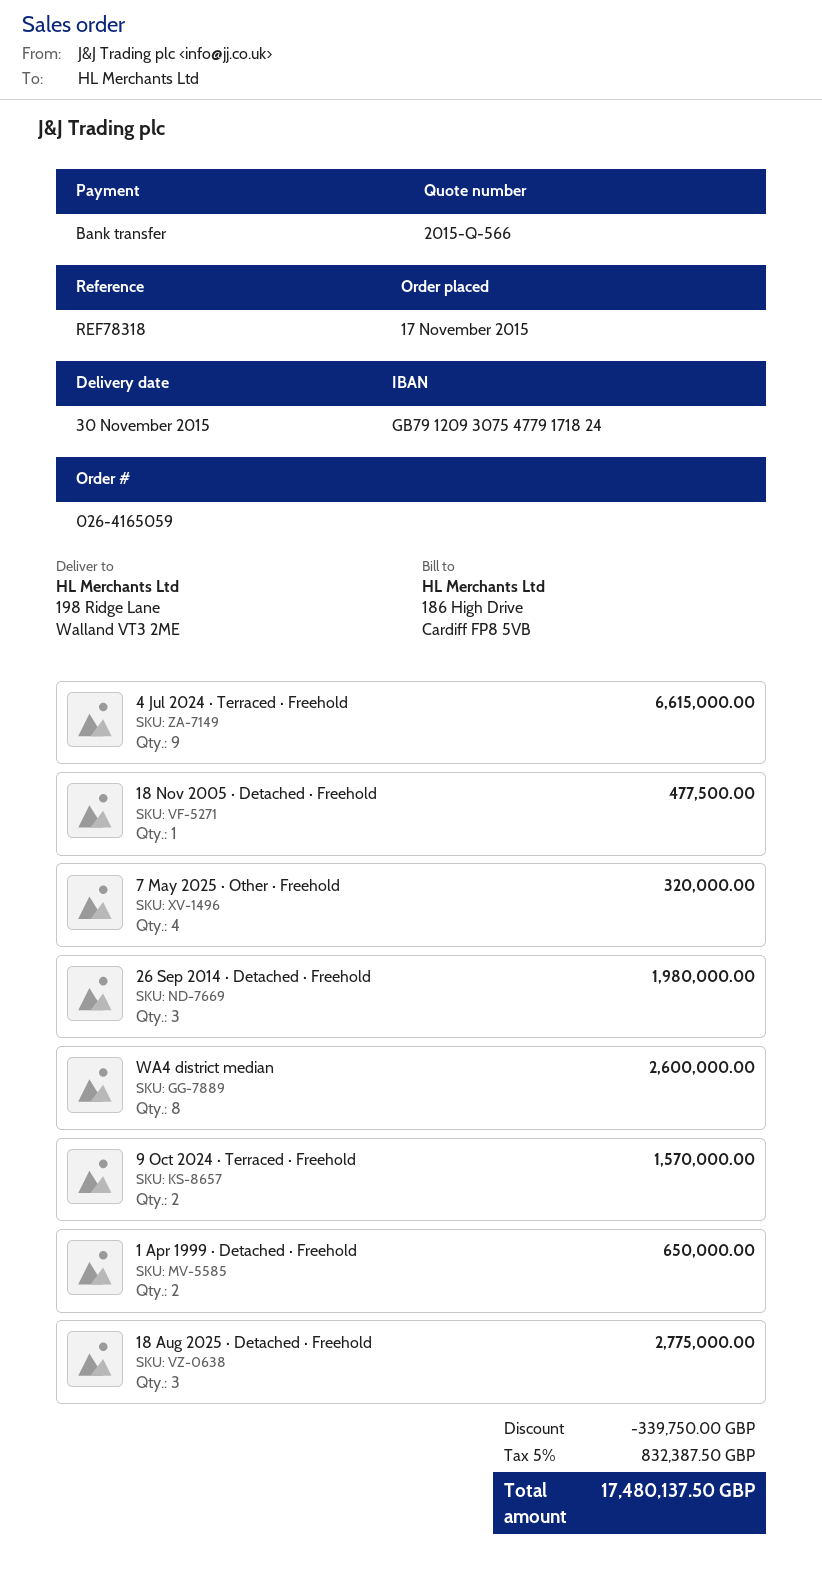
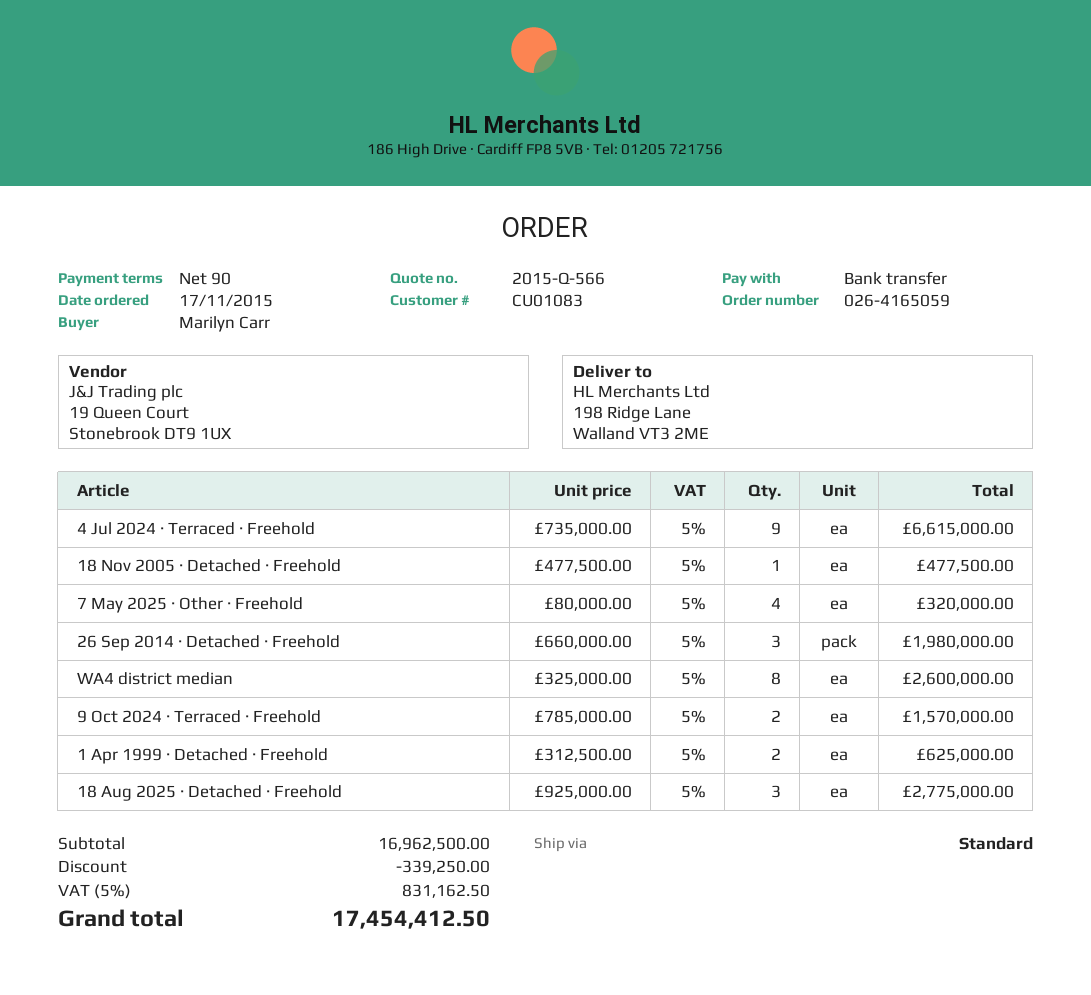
1 Apr 1999 · Detached · Freehold: 2 for 650000.00 -> 2 for 625000.00
discount: 339750.00 -> 339250.00
tax: 5% = 832387.50 -> 5% = 831162.50
total: 17480137.50 -> 17454412.50

